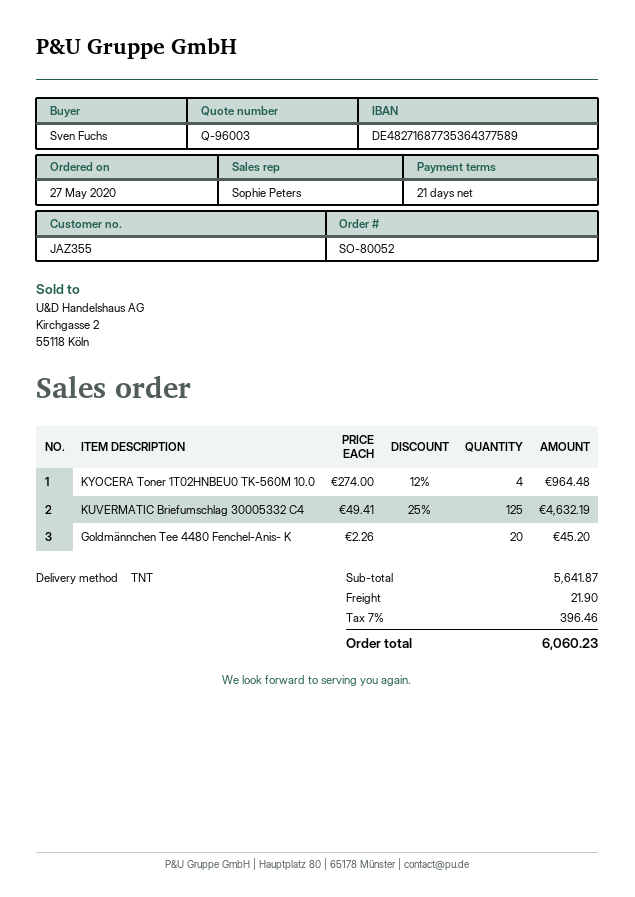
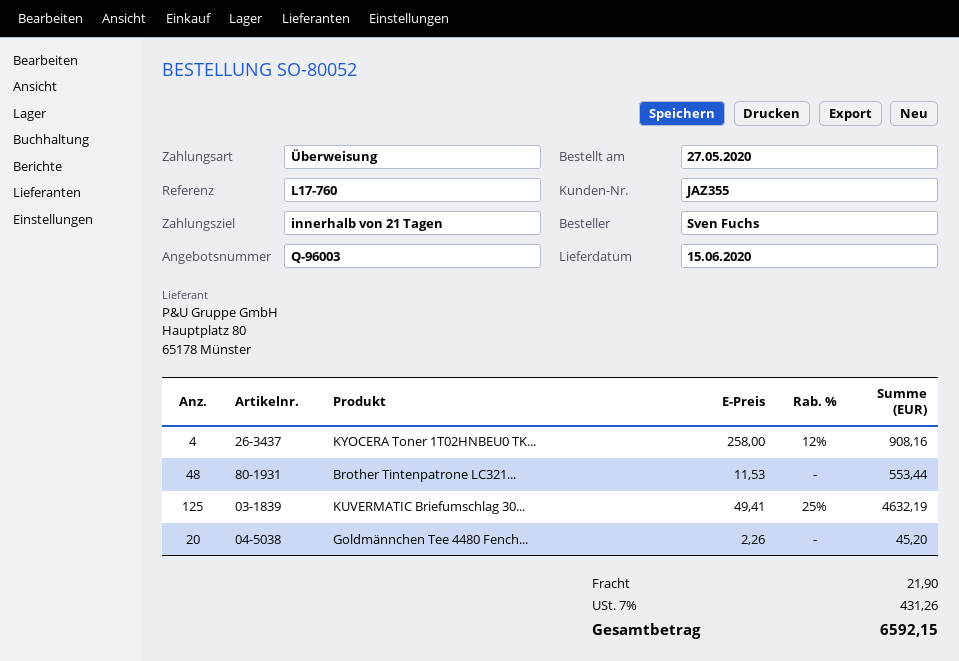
KYOCERA Toner 1T02HNBEU0 TK-560M 10.0: 4 x 274.00 - 12% = 964.48 -> 4 x 258.00 - 12% = 908.16
Brother Tintenpatrone LC321...: none -> 48 x 11.53 = 553.44
tax: 7% = 396.46 -> 7% = 431.26
total: 6060.23 -> 6592.15

